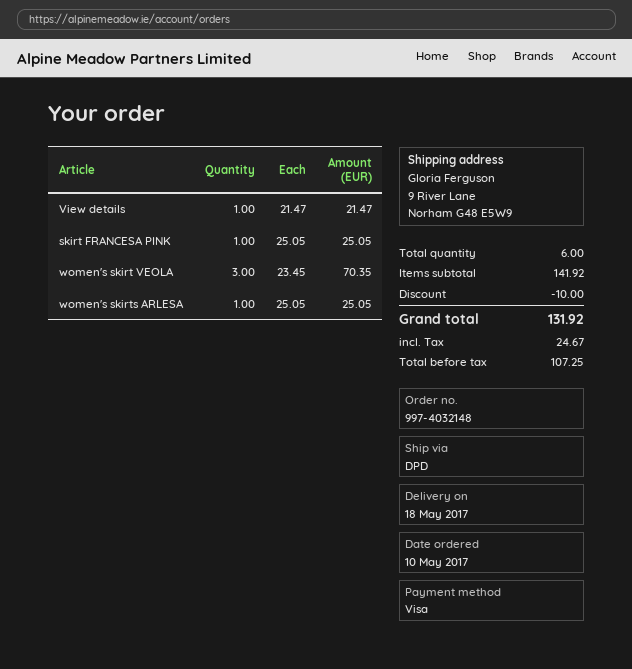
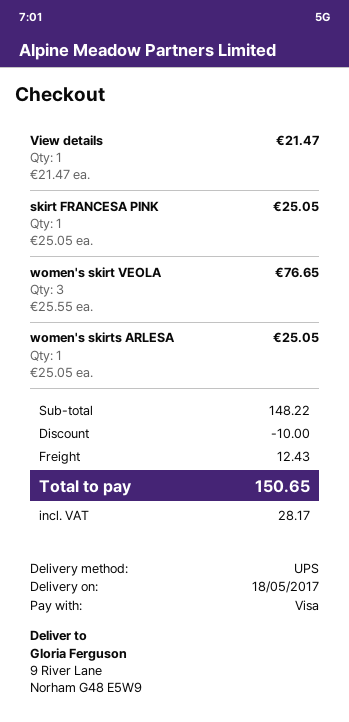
shipping method: DPD -> UPS
women's skirt VEOLA: 3 x 23.45 = 70.35 -> 3 x 25.55 = 76.65
subtotal: 141.92 -> 148.22
shipping: none -> 12.43
tax: 24.67 -> 28.17
total: 131.92 -> 150.65

